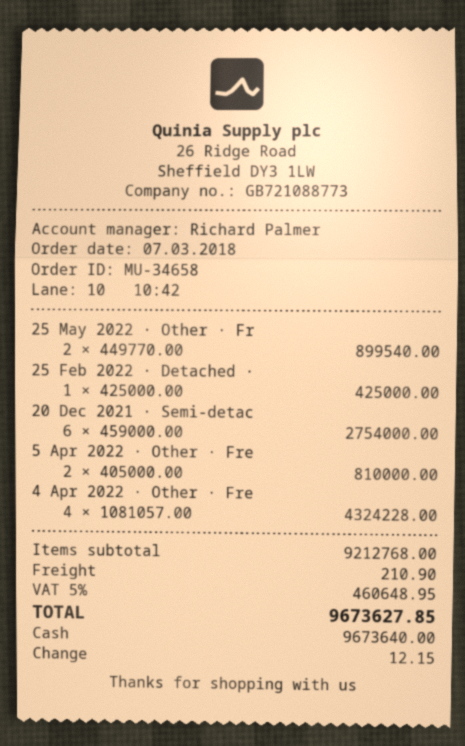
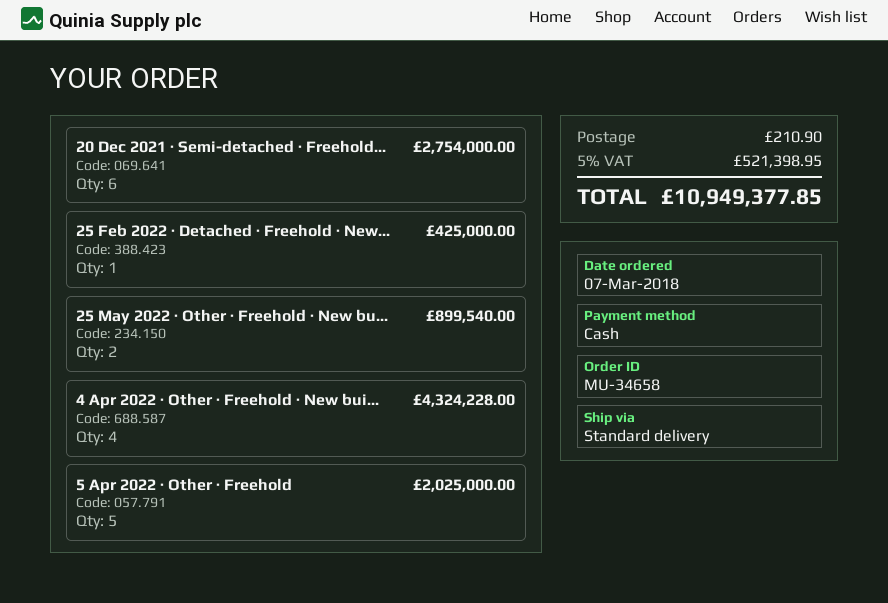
5 Apr 2022 · Other · Fre: 2 for 810000.00 -> 5 for 2025000.00
tax: 5% = 460648.95 -> 5% = 521398.95
total: 9673627.85 -> 10949377.85

